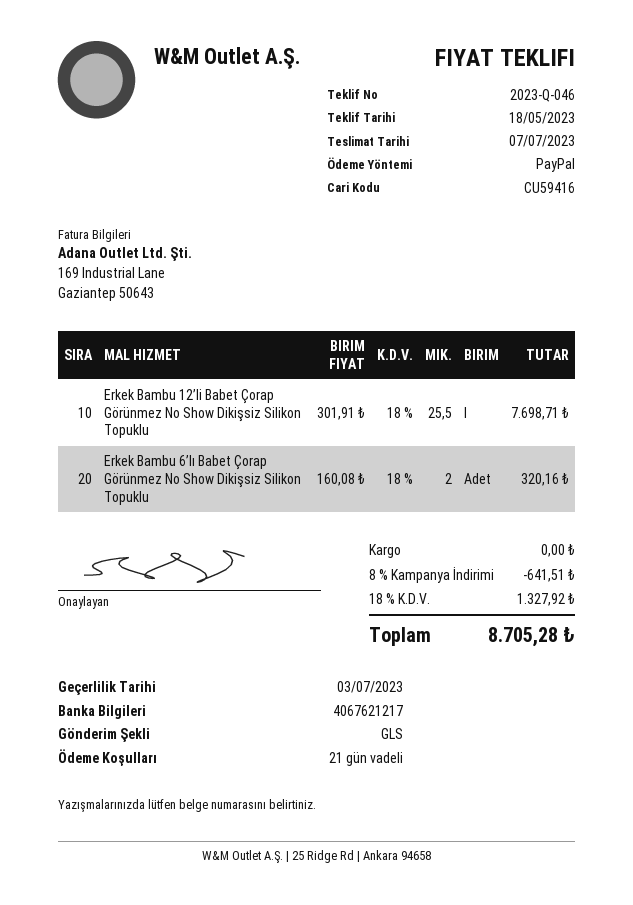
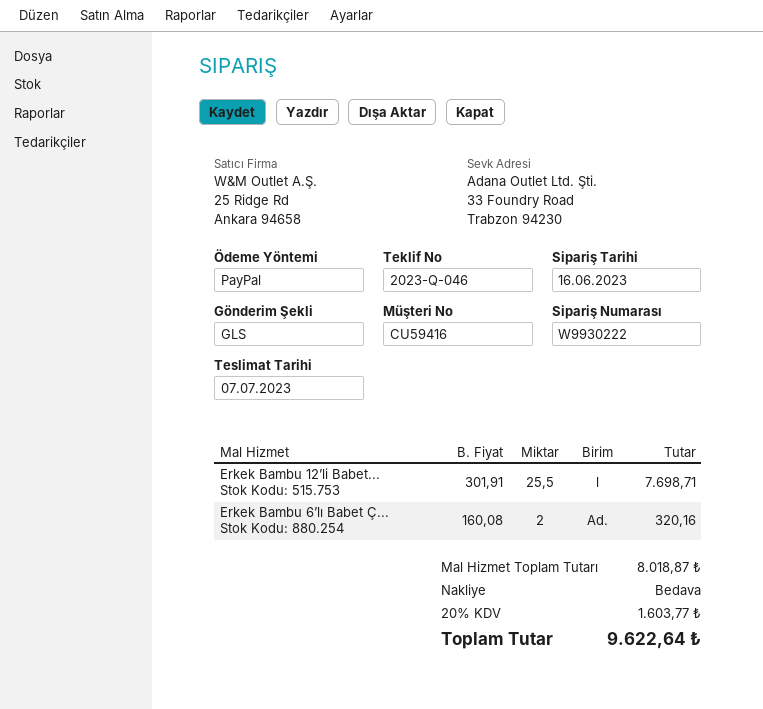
discount: 8% = 641.51 -> none
tax: 18% = 1327.92 -> 20% = 1603.77
total: 8705.28 -> 9622.64

